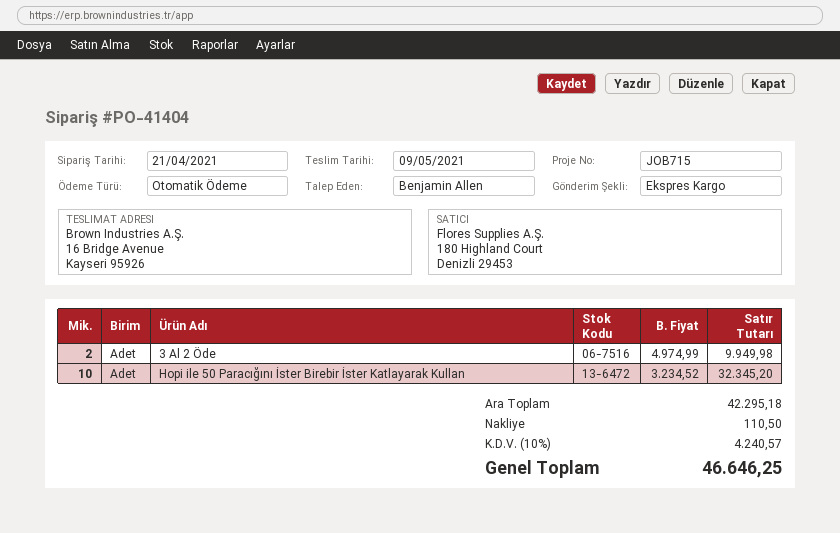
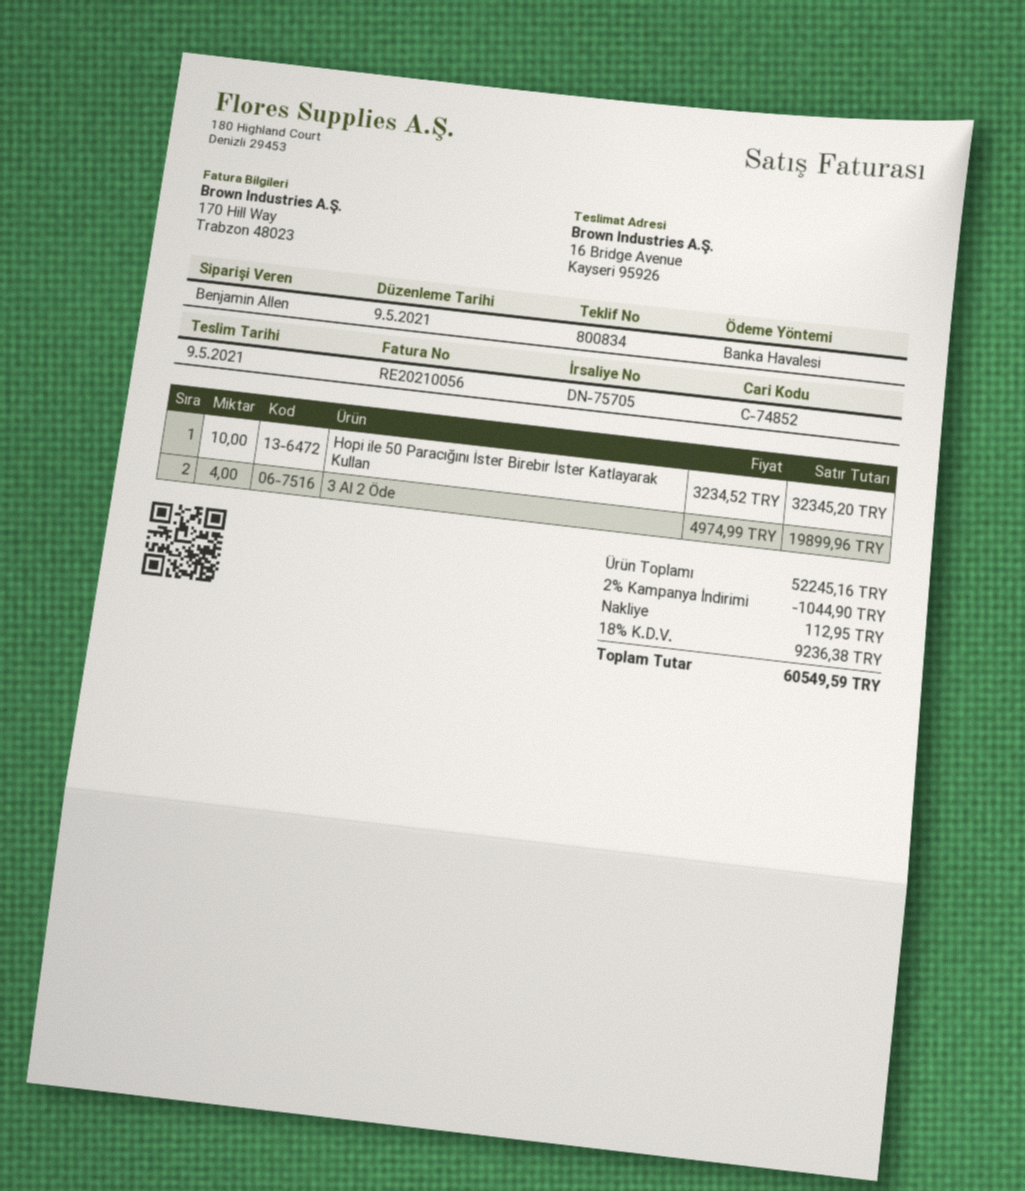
payment method: direct debit -> bank transfer
3 Al 2 Öde: 2 x 4974.99 = 9949.98 -> 4 x 4974.99 = 19899.96
subtotal: 42295.18 -> 52245.16
discount: none -> 2% = 1044.90
shipping: 110.50 -> 112.95
tax: 10% = 4240.57 -> 18% = 9236.38
total: 46646.25 -> 60549.59

